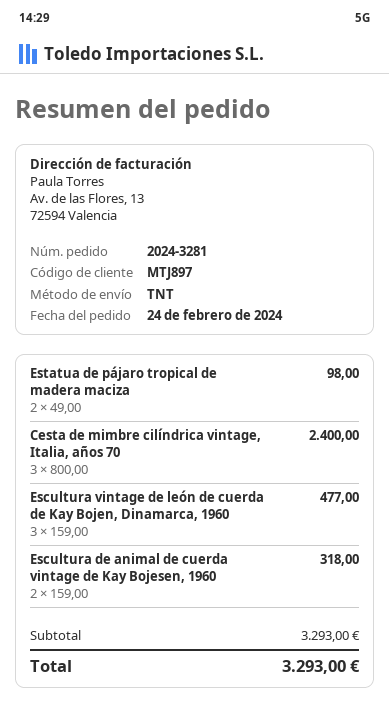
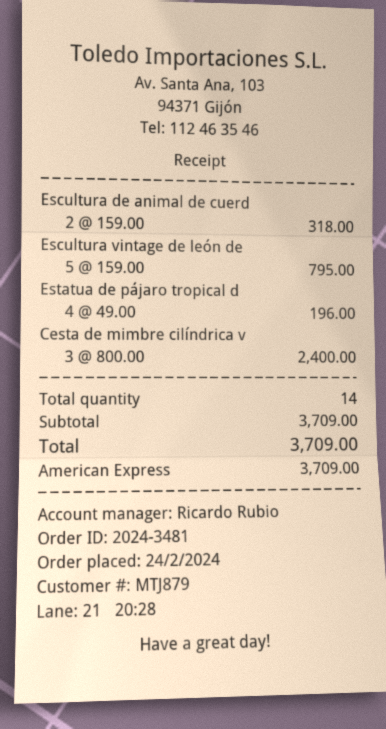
order number: 2024-3281 -> 2024-3481
customer number: MTJ897 -> MTJ879
Estatua de pájaro tropical de madera maciza: 2 x 49.00 = 98.00 -> 4 x 49.00 = 196.00
Escultura vintage de león de cuerda de Kay Bojen, Dinamarca, 1960: 3 x 159.00 = 477.00 -> 5 x 159.00 = 795.00
subtotal: 3293.00 -> 3709.00
total: 3293.00 -> 3709.00

